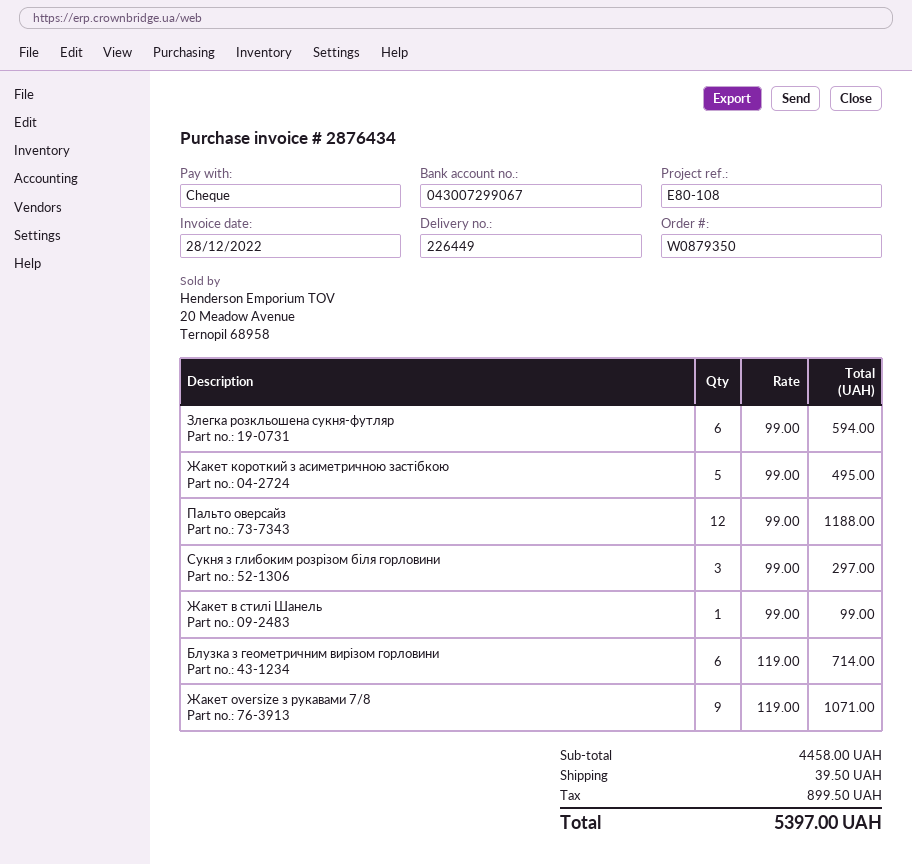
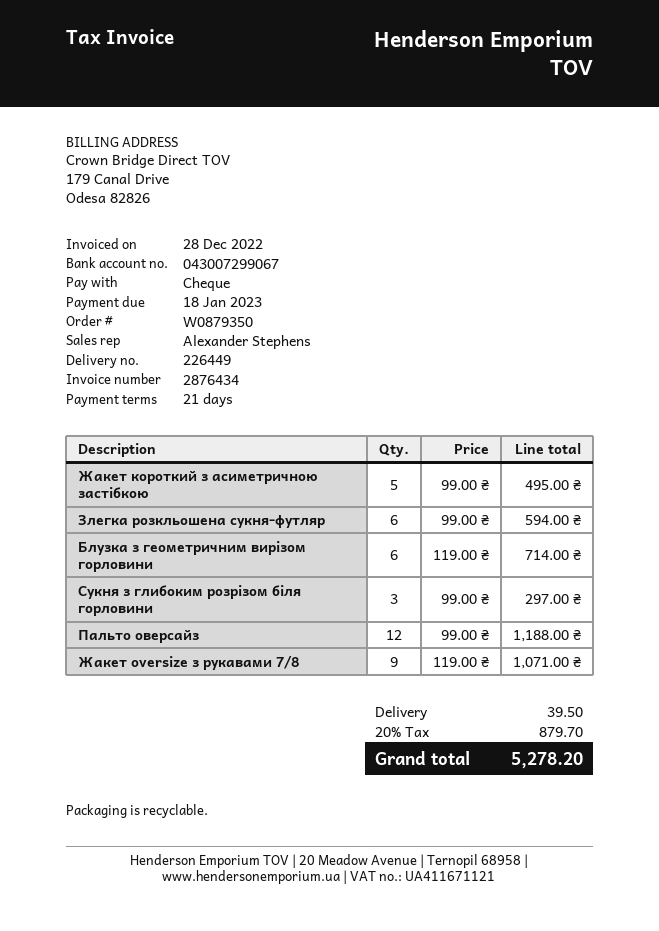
Жакет в стилі Шанель: 1 x 99.00 = 99.00 -> none
tax: 899.50 -> 879.70
total: 5397.00 -> 5278.20

